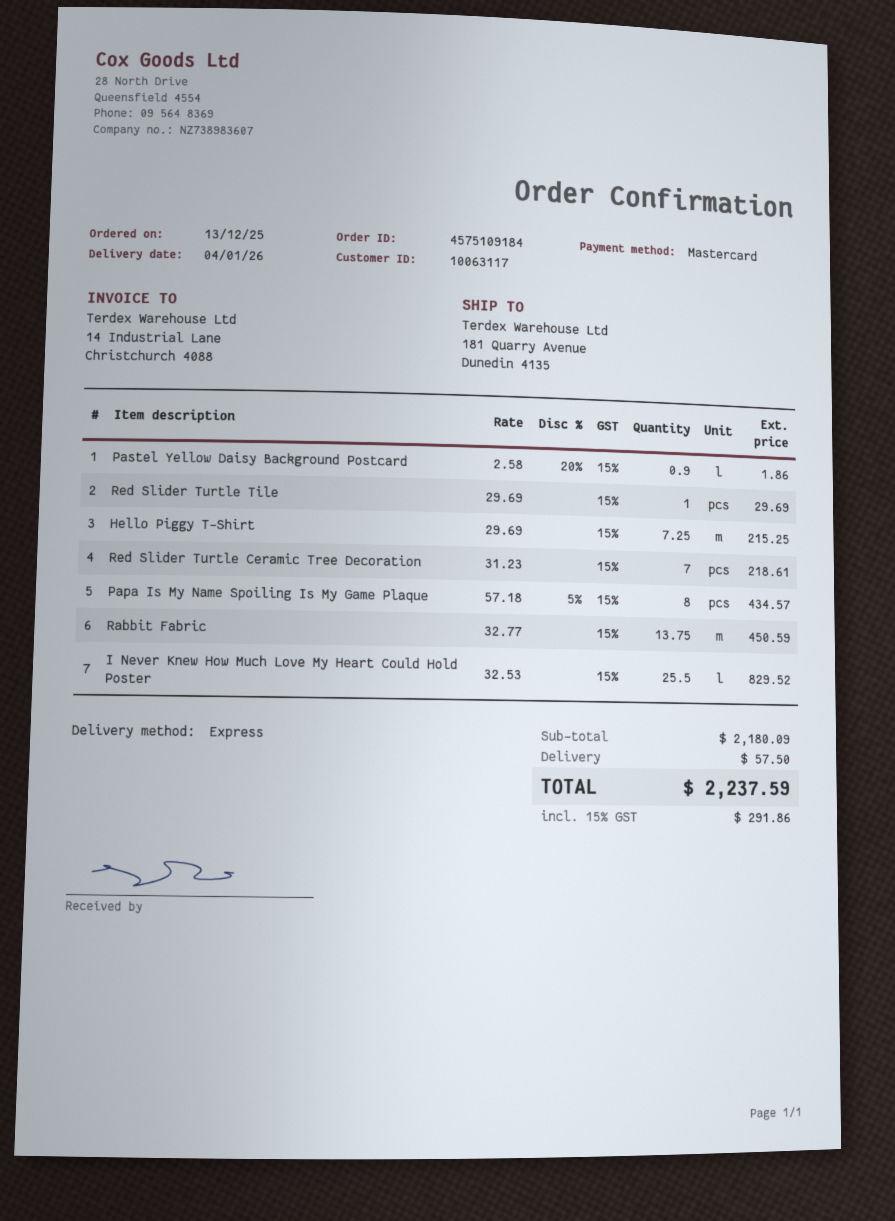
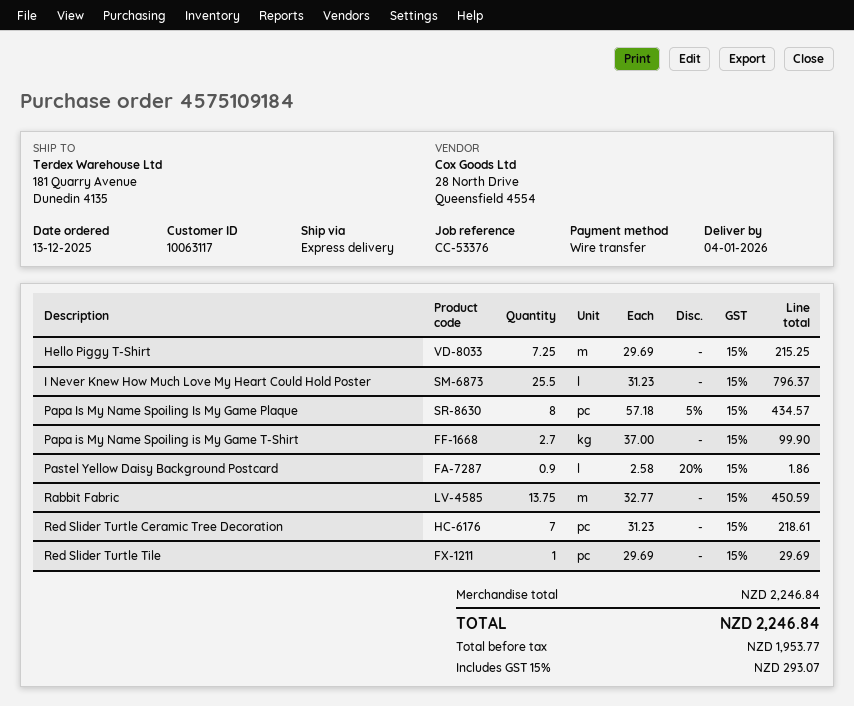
payment method: Mastercard -> bank transfer
I Never Knew How Much Love My Heart Could Hold Poster: 25.5 x 32.53 = 829.52 -> 25.5 x 31.23 = 796.37
Papa is My Name Spoiling is My Game T-Shirt: none -> 2.7 x 37.00 = 99.90
subtotal: 2180.09 -> 2246.84
shipping: 57.50 -> none
tax: 15% = 291.86 -> 15% = 293.07
total: 2237.59 -> 2246.84

